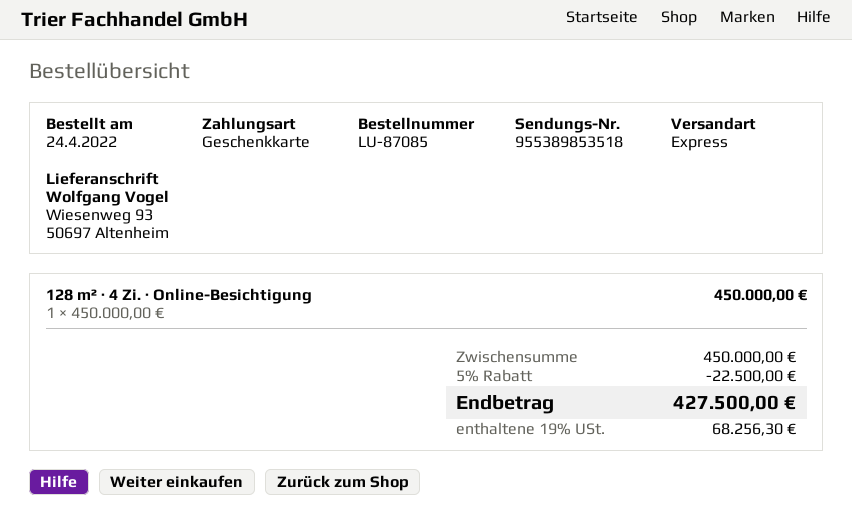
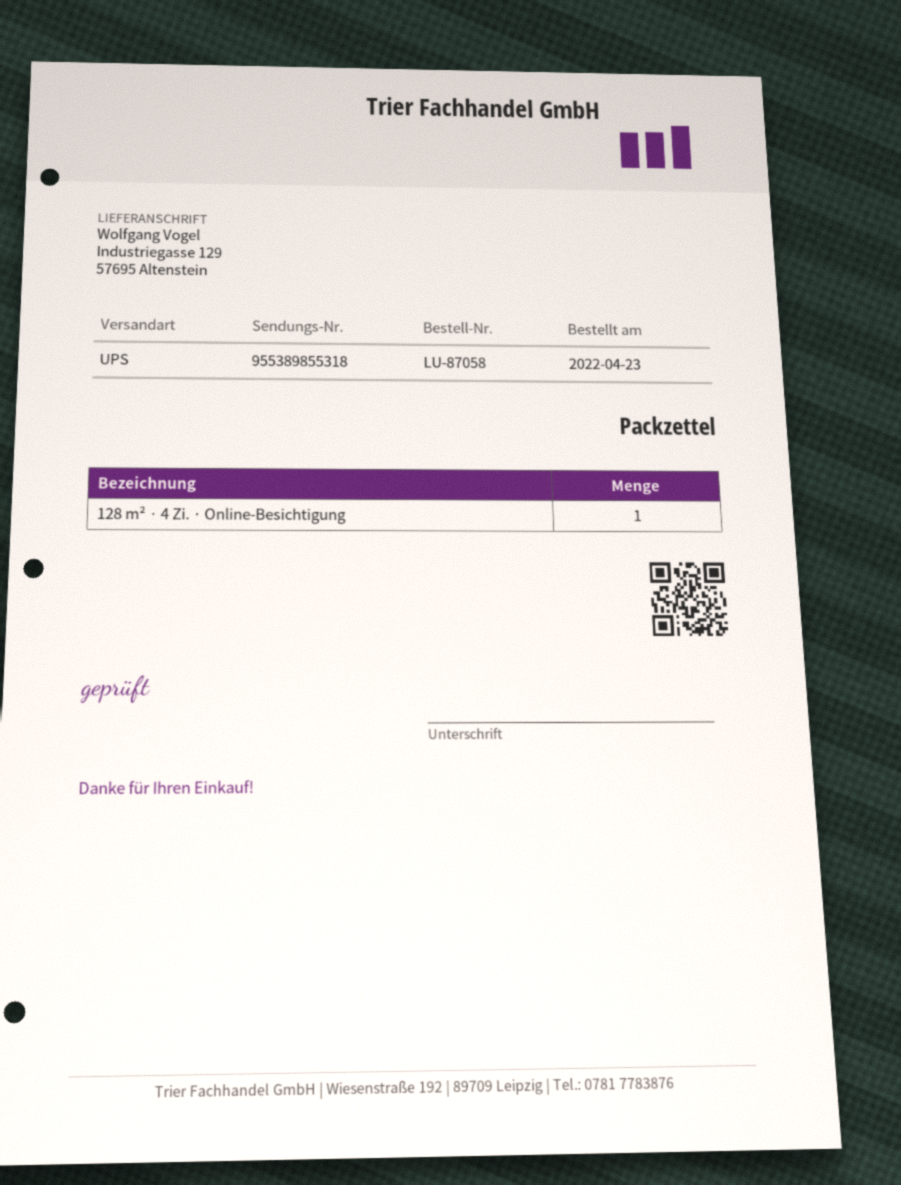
order number: LU-87085 -> LU-87058
order date: 2022-04-24 -> 2022-04-23
shipping method: express -> UPS
tracking number: 955389853518 -> 955389855318
ship to: Wiesenweg 93, 50697 Altenheim -> Industriegasse 129, 57695 Altenstein

